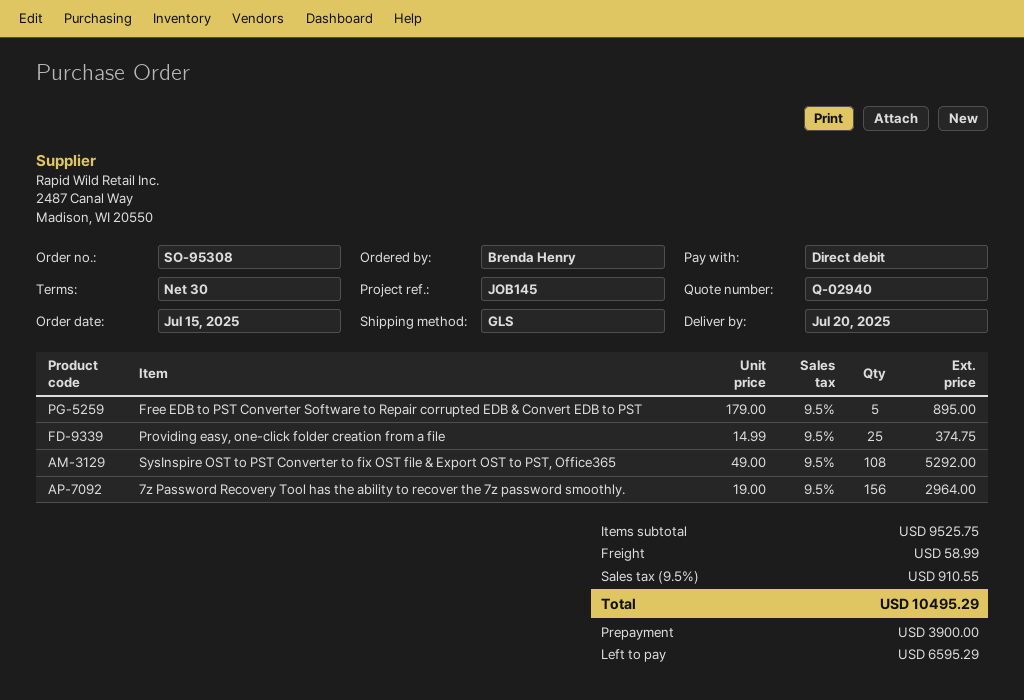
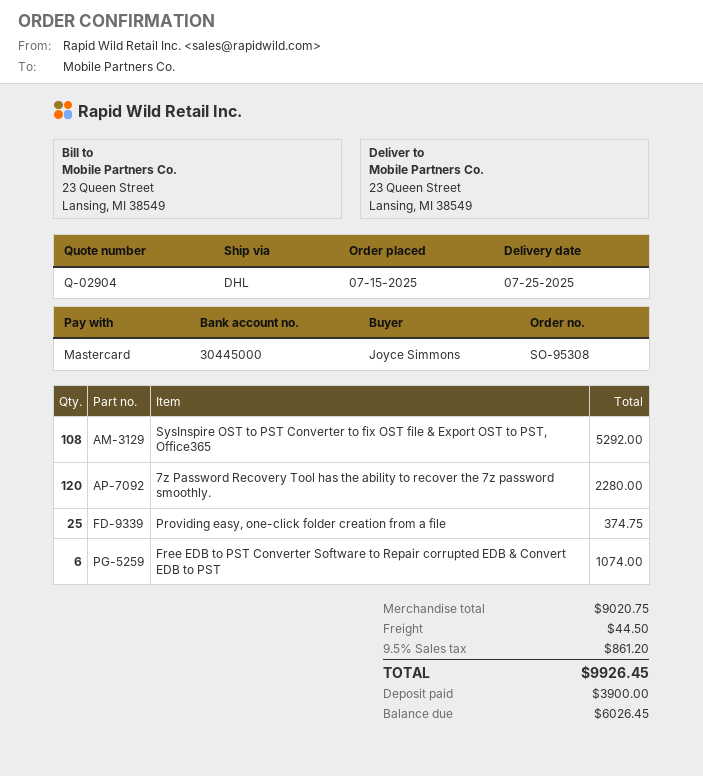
quote number: Q-02940 -> Q-02904
delivery date: 2025-07-20 -> 2025-07-25
ordered by: Brenda Henry -> Joyce Simmons
payment method: direct debit -> Mastercard
shipping method: GLS -> DHL
Free EDB to PST Converter Software to Repair corrupted EDB & Convert EDB to PST: 5 for 895.00 -> 6 for 1074.00
7z Password Recovery Tool has the ability to recover the 7z password smoothly.: 156 for 2964.00 -> 120 for 2280.00
subtotal: 9525.75 -> 9020.75
shipping: 58.99 -> 44.50
tax: 9.5% = 910.55 -> 9.5% = 861.20
total: 10495.29 -> 9926.45
balance: 6595.29 -> 6026.45

